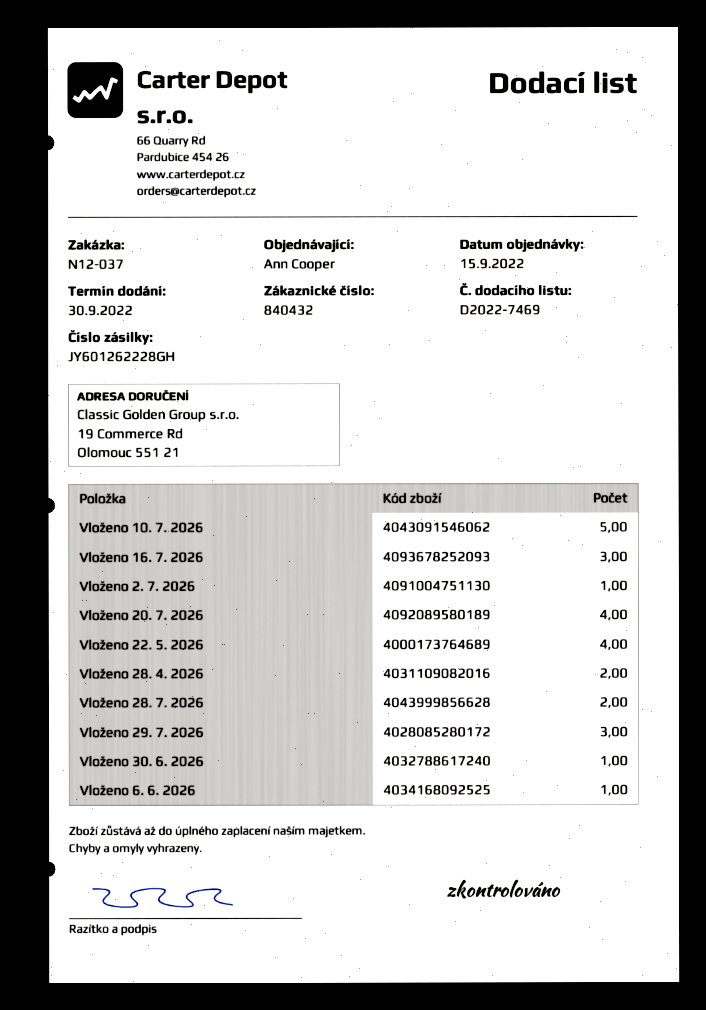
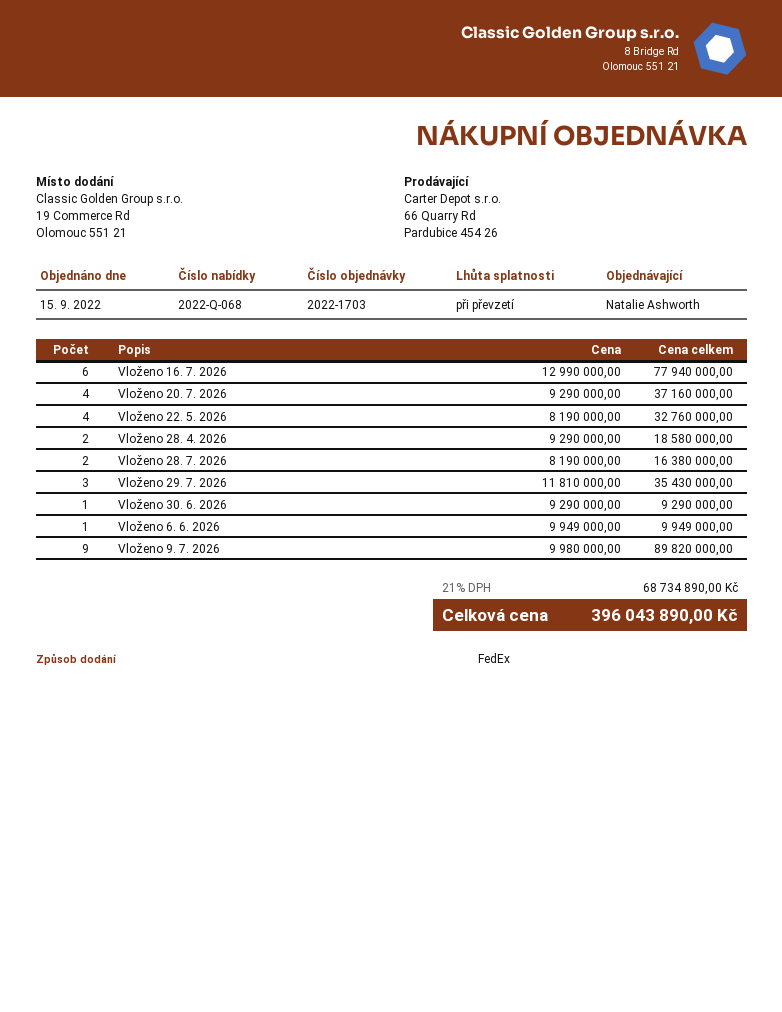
ordered by: Ann Cooper -> Natalie Ashworth
Vloženo 10. 7. 2026: 5 -> none
Vloženo 16. 7. 2026: 3 -> 6
Vloženo 2. 7. 2026: 1 -> none
Vloženo 9. 7. 2026: none -> 9

